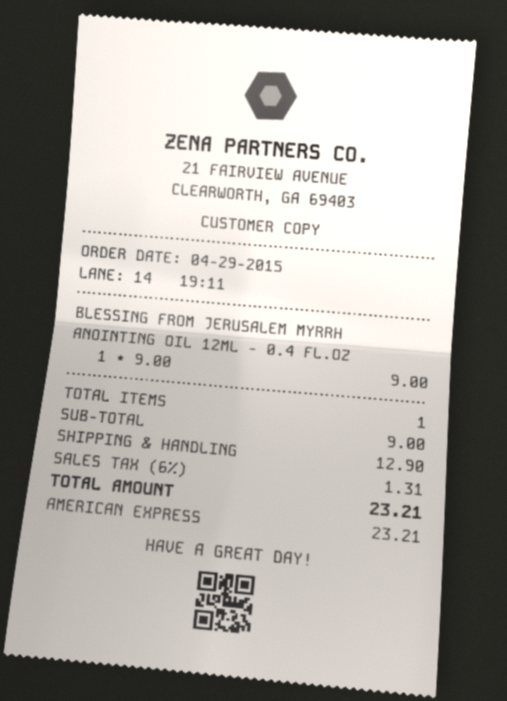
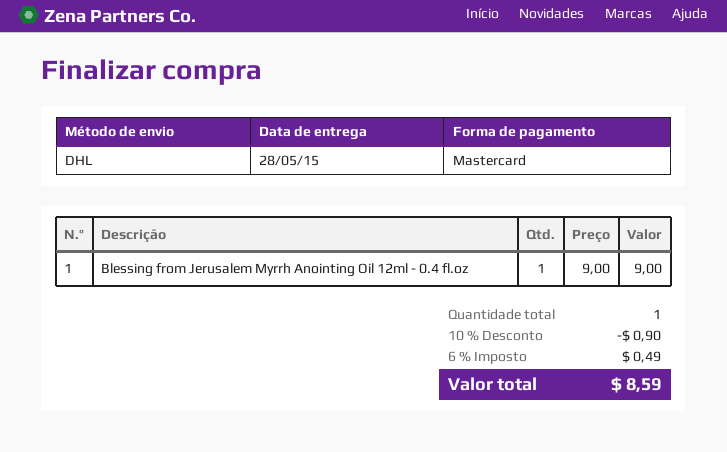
payment method: American Express -> Mastercard
discount: none -> 10% = 0.90
shipping: 12.90 -> none
tax: 6% = 1.31 -> 6% = 0.49
total: 23.21 -> 8.59

